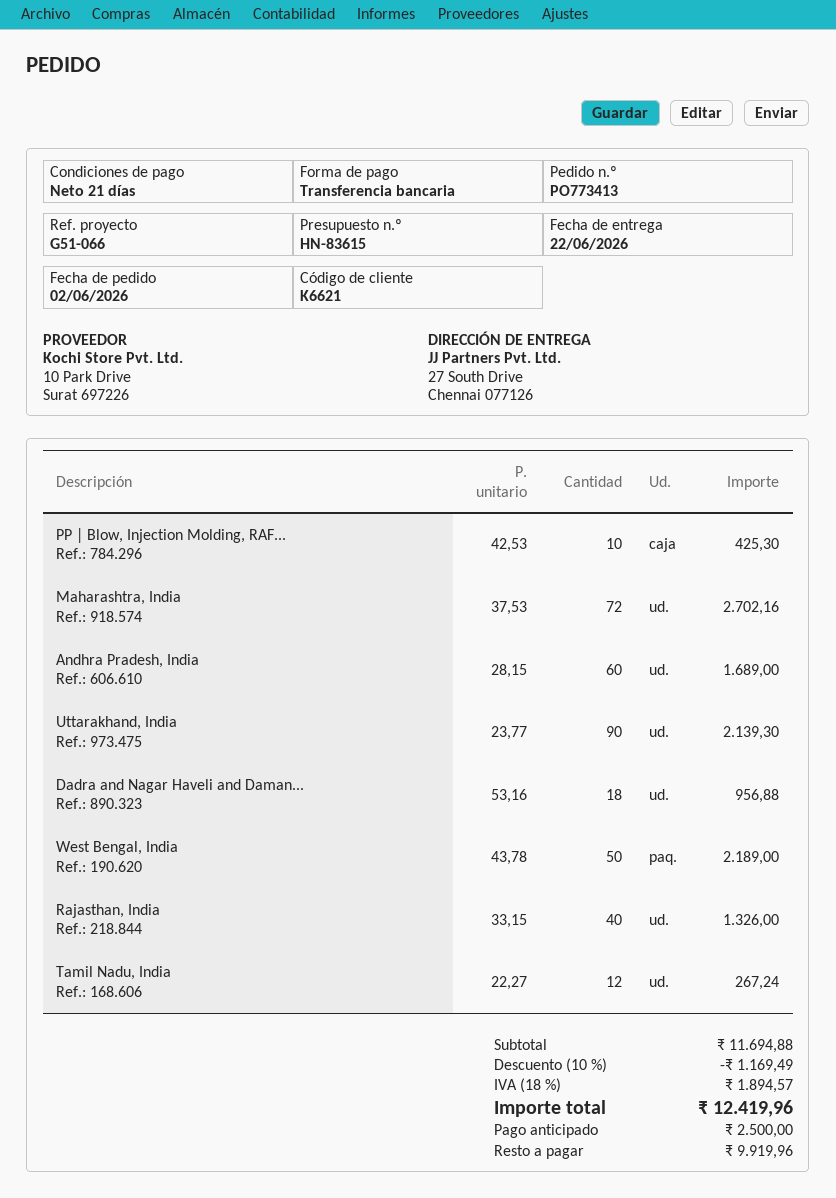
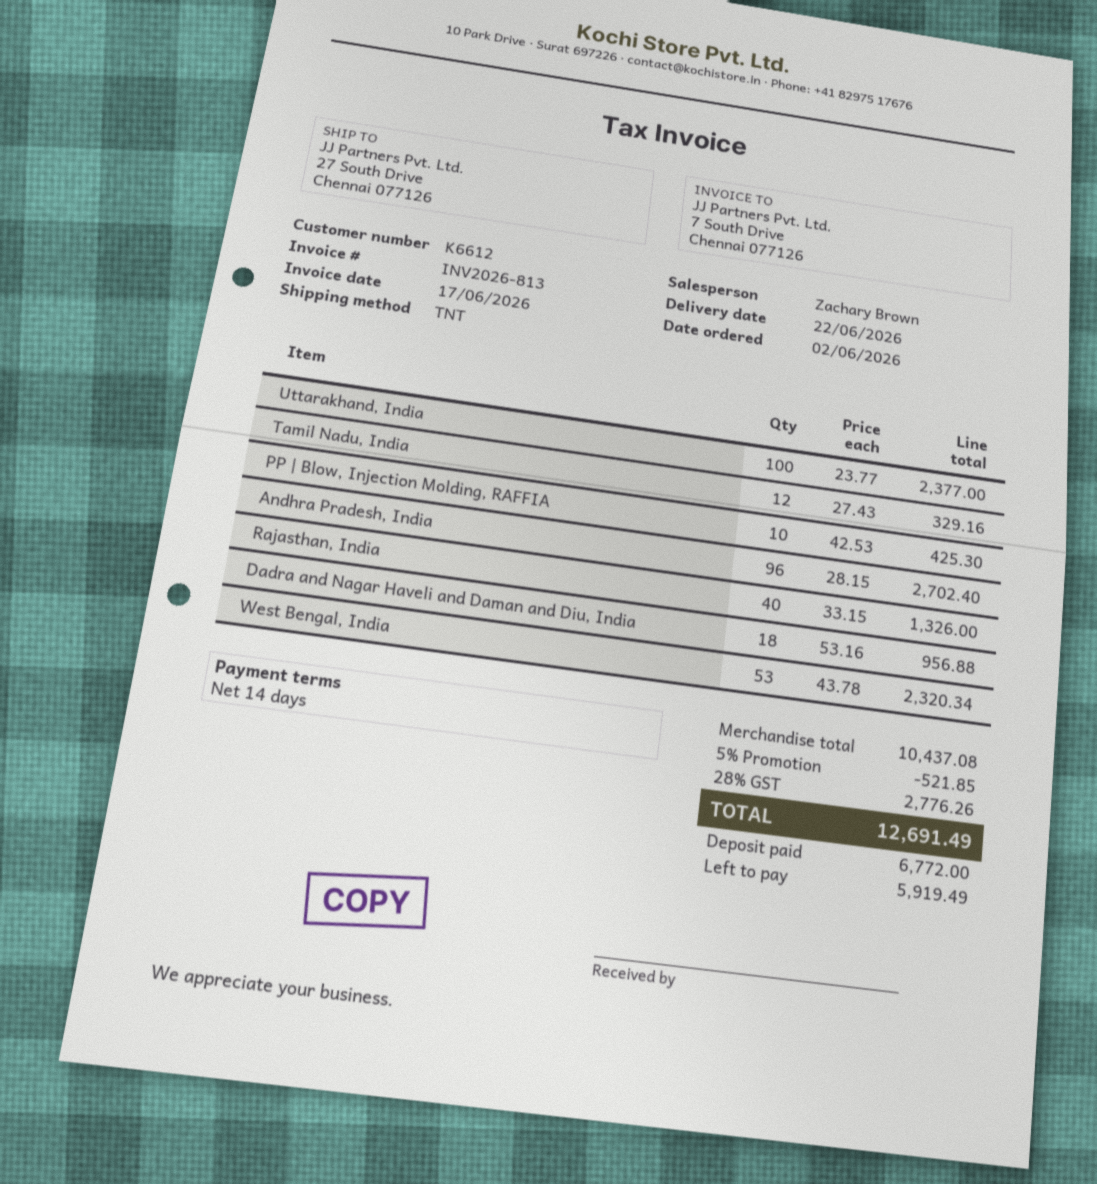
payment terms: 21 days -> 14 days
customer number: K6621 -> K6612
Maharashtra, India: 72 x 37.53 = 2702.16 -> none
Andhra Pradesh, India: 60 x 28.15 = 1689.00 -> 96 x 28.15 = 2702.40
Uttarakhand, India: 90 x 23.77 = 2139.30 -> 100 x 23.77 = 2377.00
West Bengal, India: 50 x 43.78 = 2189.00 -> 53 x 43.78 = 2320.34
Tamil Nadu, India: 12 x 22.27 = 267.24 -> 12 x 27.43 = 329.16
subtotal: 11694.88 -> 10437.08
discount: 10% = 1169.49 -> 5% = 521.85
tax: 18% = 1894.57 -> 28% = 2776.26
total: 12419.96 -> 12691.49
deposit: 2500.00 -> 6772.00
balance: 9919.96 -> 5919.49

